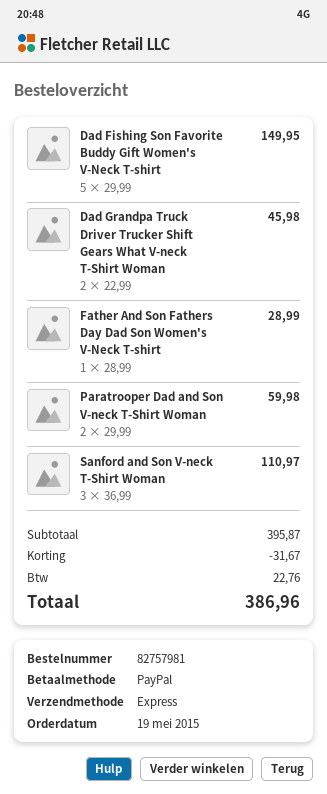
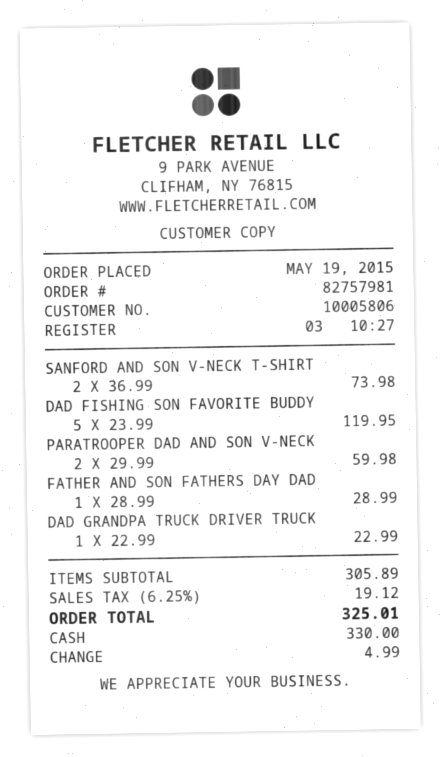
payment method: PayPal -> cash
Dad Fishing Son Favorite Buddy Gift Women's V-Neck T-shirt: 5 x 29.99 = 149.95 -> 5 x 23.99 = 119.95
Dad Grandpa Truck Driver Trucker Shift Gears What V-neck T-Shirt Woman: 2 x 22.99 = 45.98 -> 1 x 22.99 = 22.99
Sanford and Son V-neck T-Shirt Woman: 3 x 36.99 = 110.97 -> 2 x 36.99 = 73.98
subtotal: 395.87 -> 305.89
discount: 31.67 -> none
tax: 22.76 -> 19.12
total: 386.96 -> 325.01

